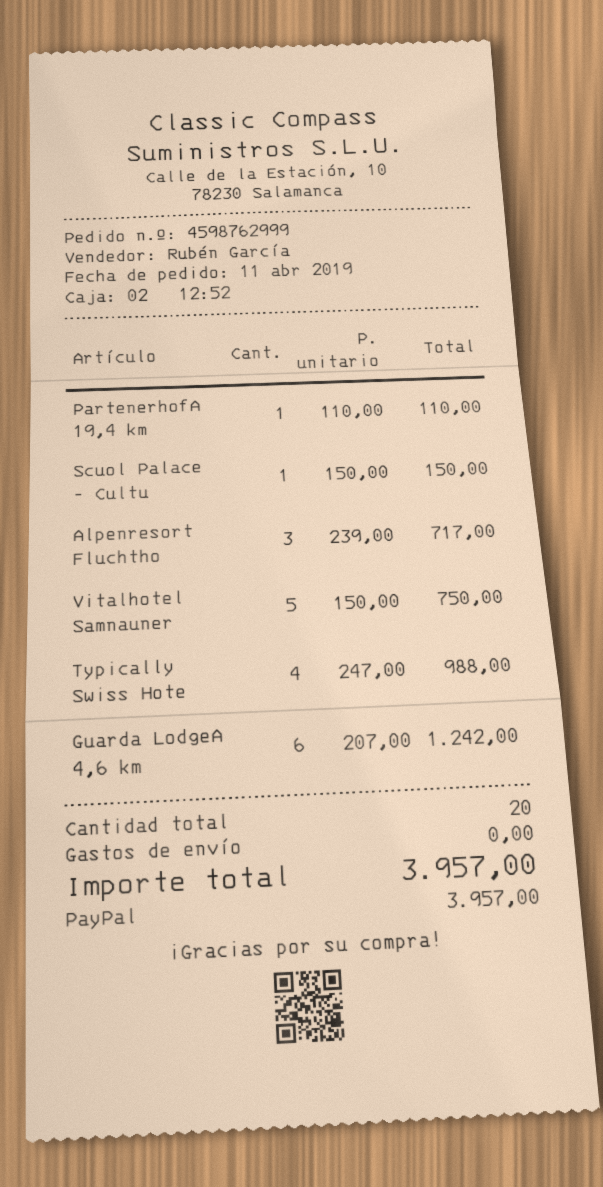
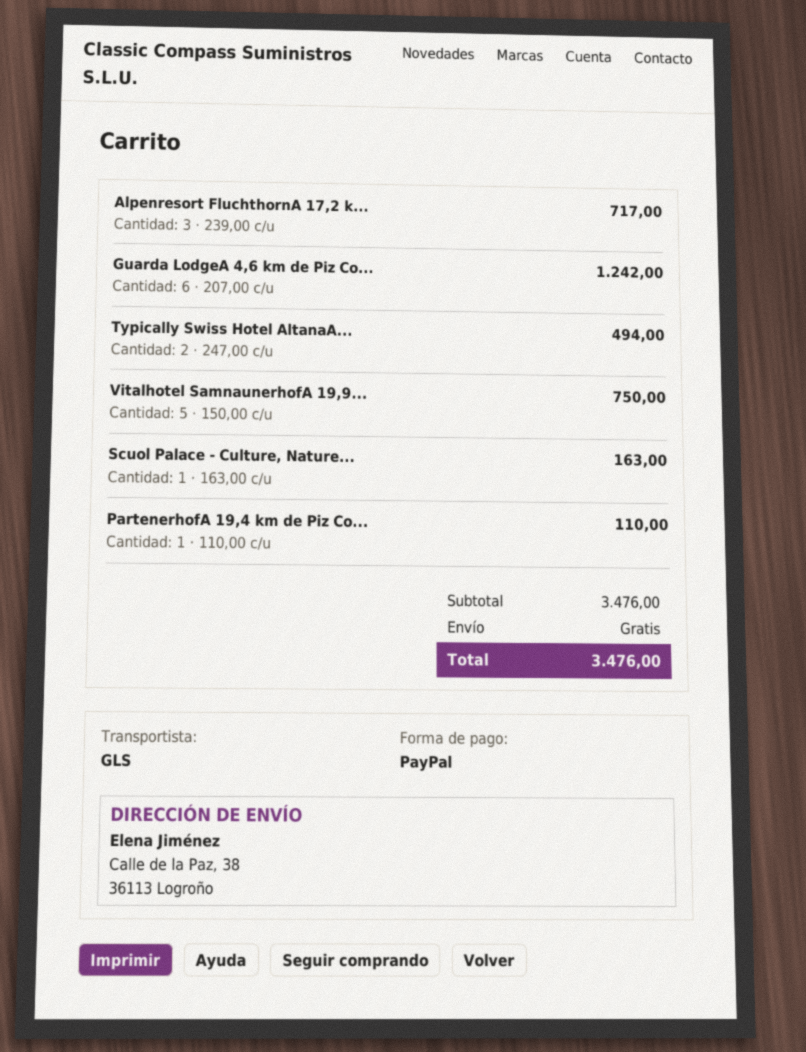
Scuol Palace - Cultu: 1 x 150.00 = 150.00 -> 1 x 163.00 = 163.00
Typically Swiss Hote: 4 x 247.00 = 988.00 -> 2 x 247.00 = 494.00
total: 3957.00 -> 3476.00

